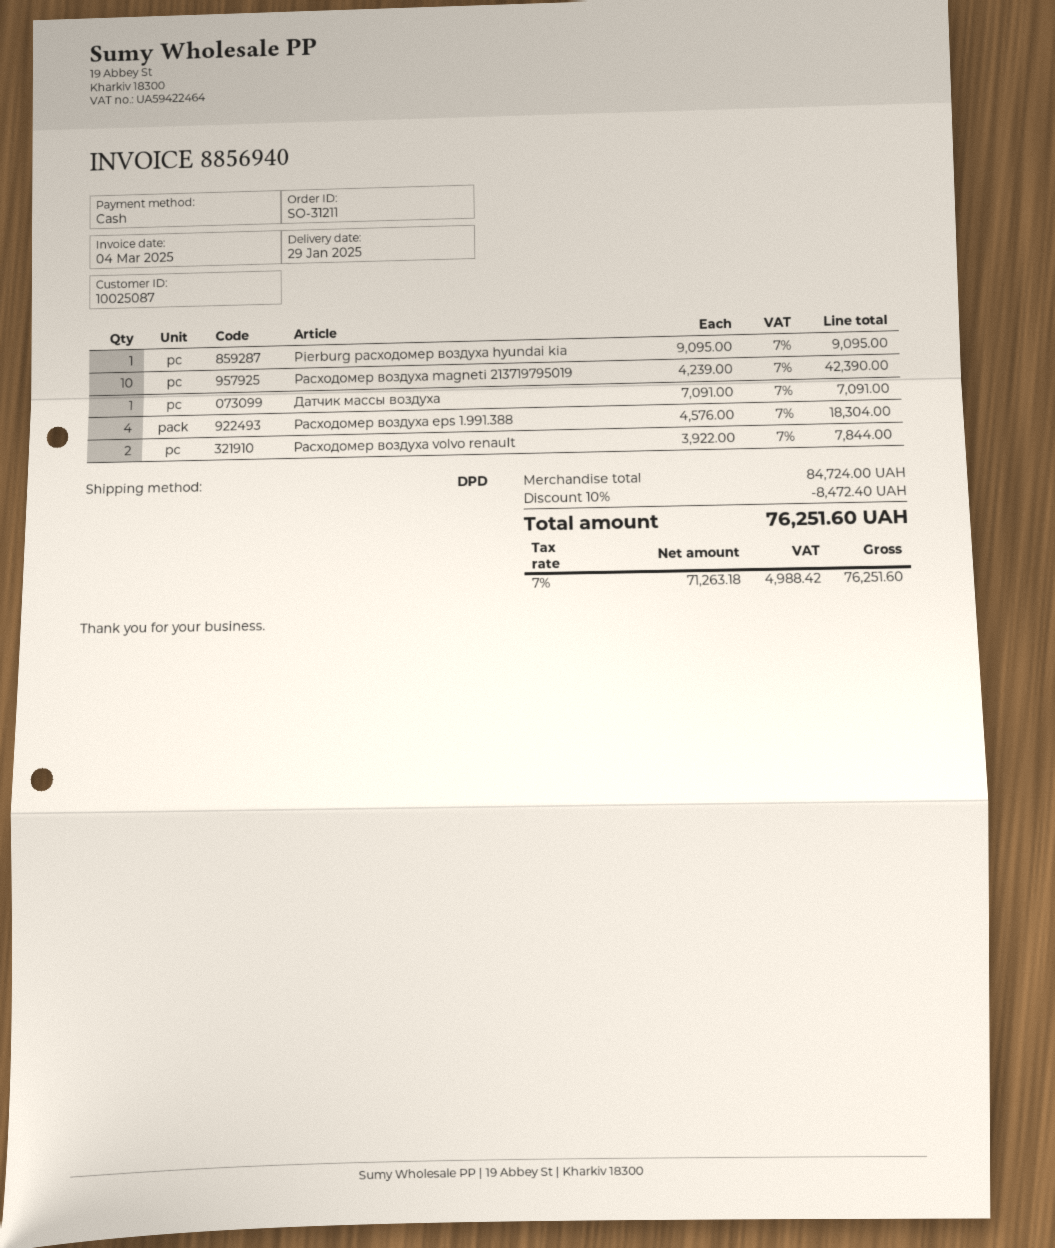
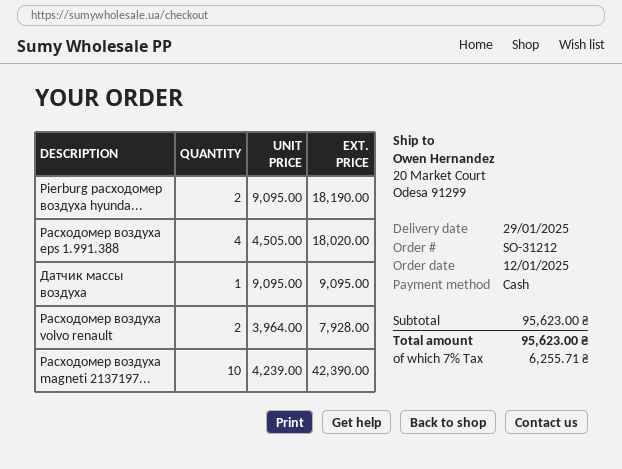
order number: SO-31211 -> SO-31212
Pierburg расходомер воздуха hyundai kia: 1 x 9095.00 = 9095.00 -> 2 x 9095.00 = 18190.00
Датчик массы воздуха: 1 x 7091.00 = 7091.00 -> 1 x 9095.00 = 9095.00
Расходомер воздуха eps 1.991.388: 4 x 4576.00 = 18304.00 -> 4 x 4505.00 = 18020.00
Расходомер воздуха volvo renault: 2 x 3922.00 = 7844.00 -> 2 x 3964.00 = 7928.00
subtotal: 84724.00 -> 95623.00
discount: 10% = 8472.40 -> none
tax: 7% = 4988.42 -> 7% = 6255.71
total: 76251.60 -> 95623.00

